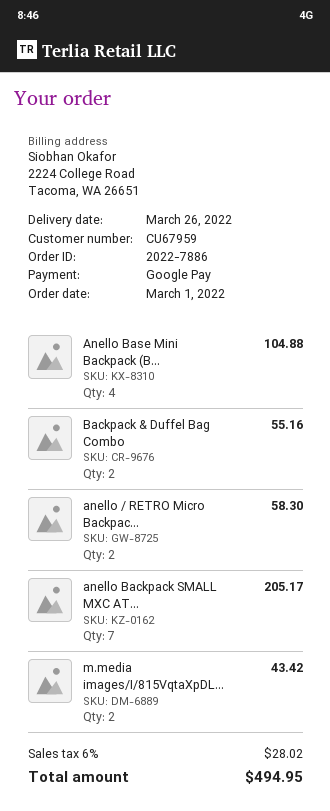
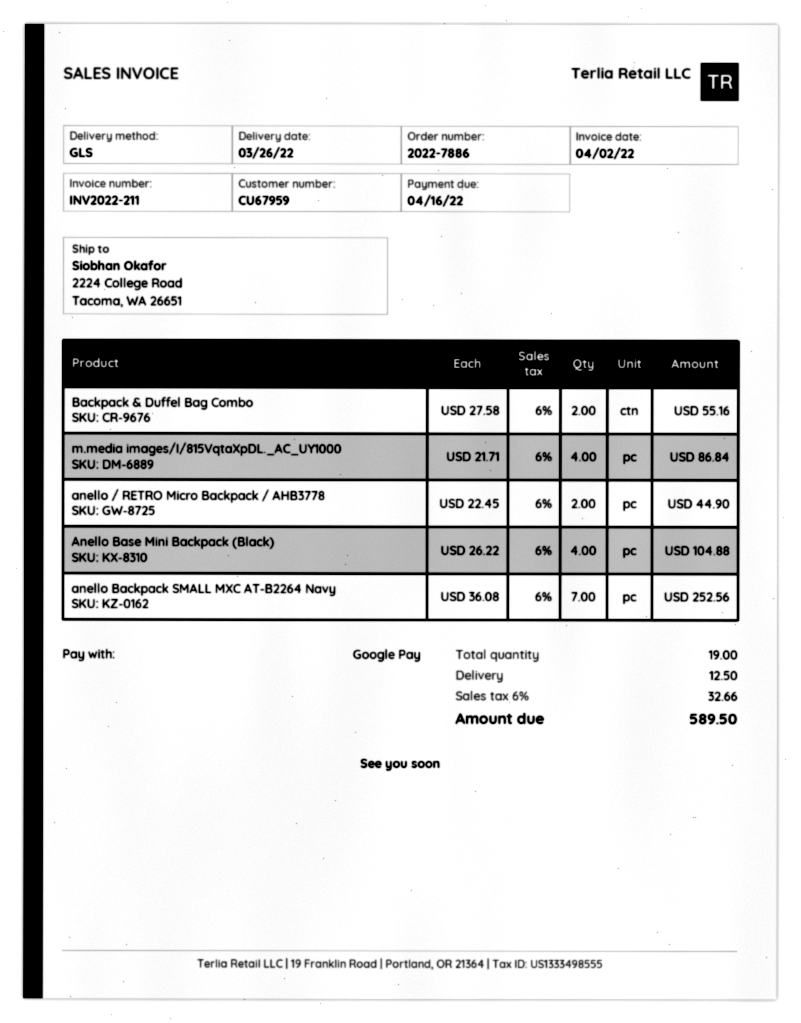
anello / RETRO Micro Backpac...: 2 for 58.30 -> 2 for 44.90
anello Backpack SMALL MXC AT...: 7 for 205.17 -> 7 for 252.56
m.media images/I/815VqtaXpDL...: 2 for 43.42 -> 4 for 86.84
shipping: none -> 12.50
tax: 6% = 28.02 -> 6% = 32.66
total: 494.95 -> 589.50

